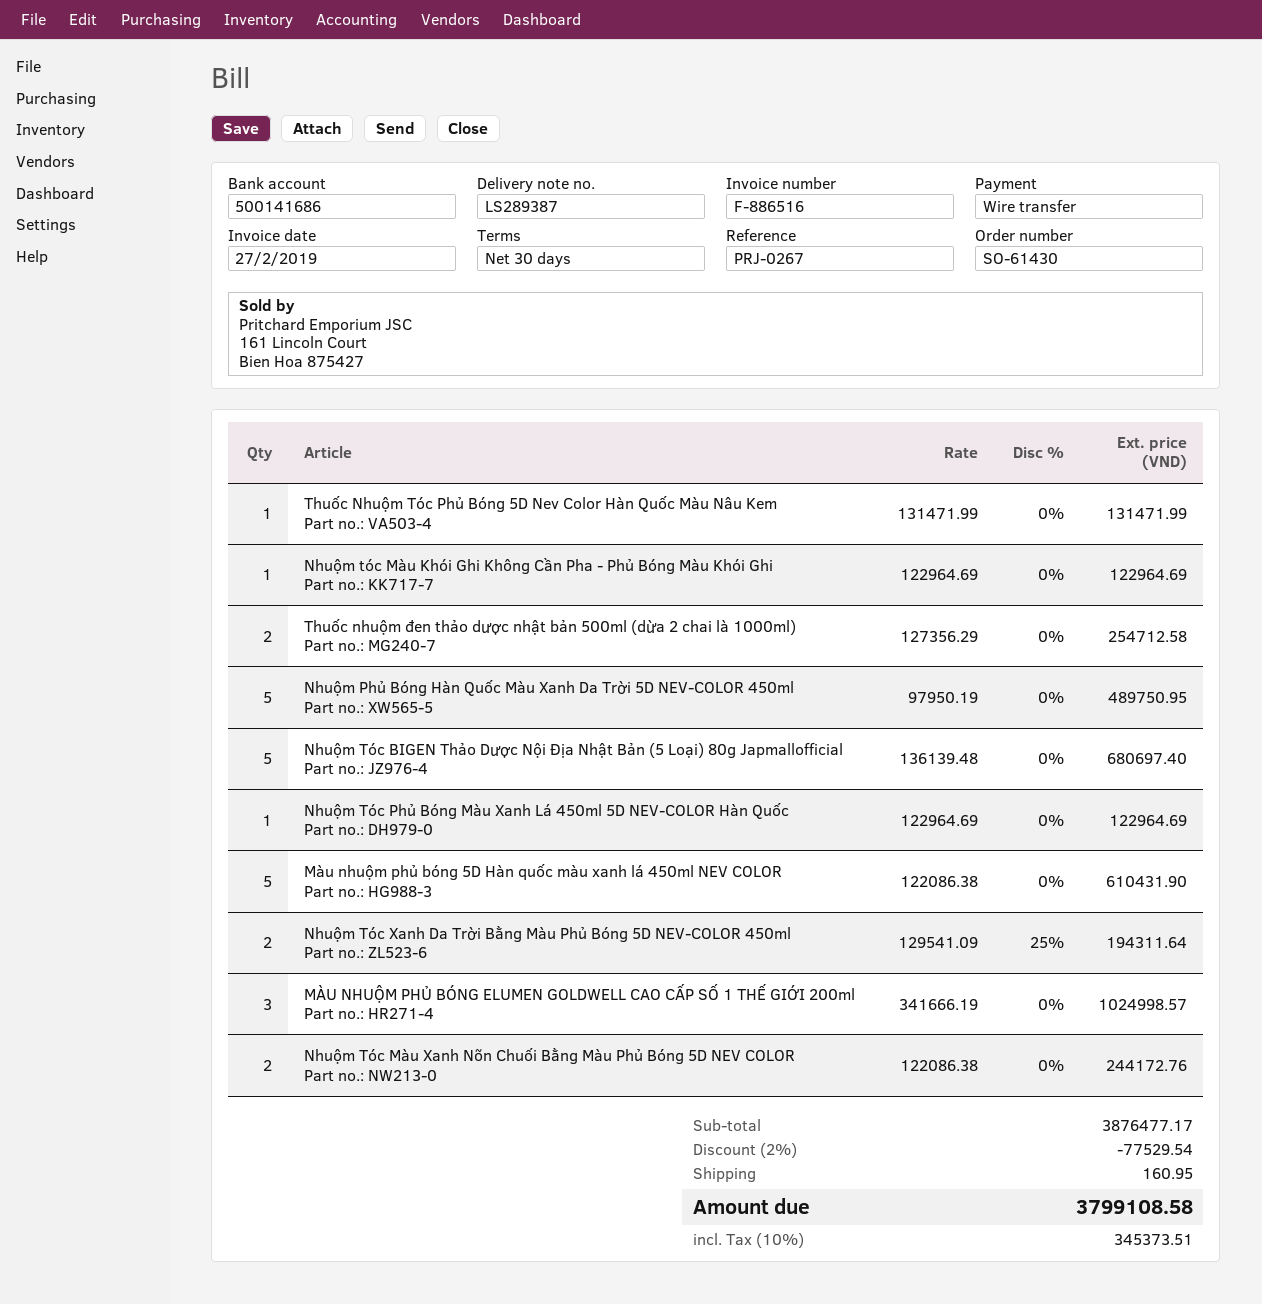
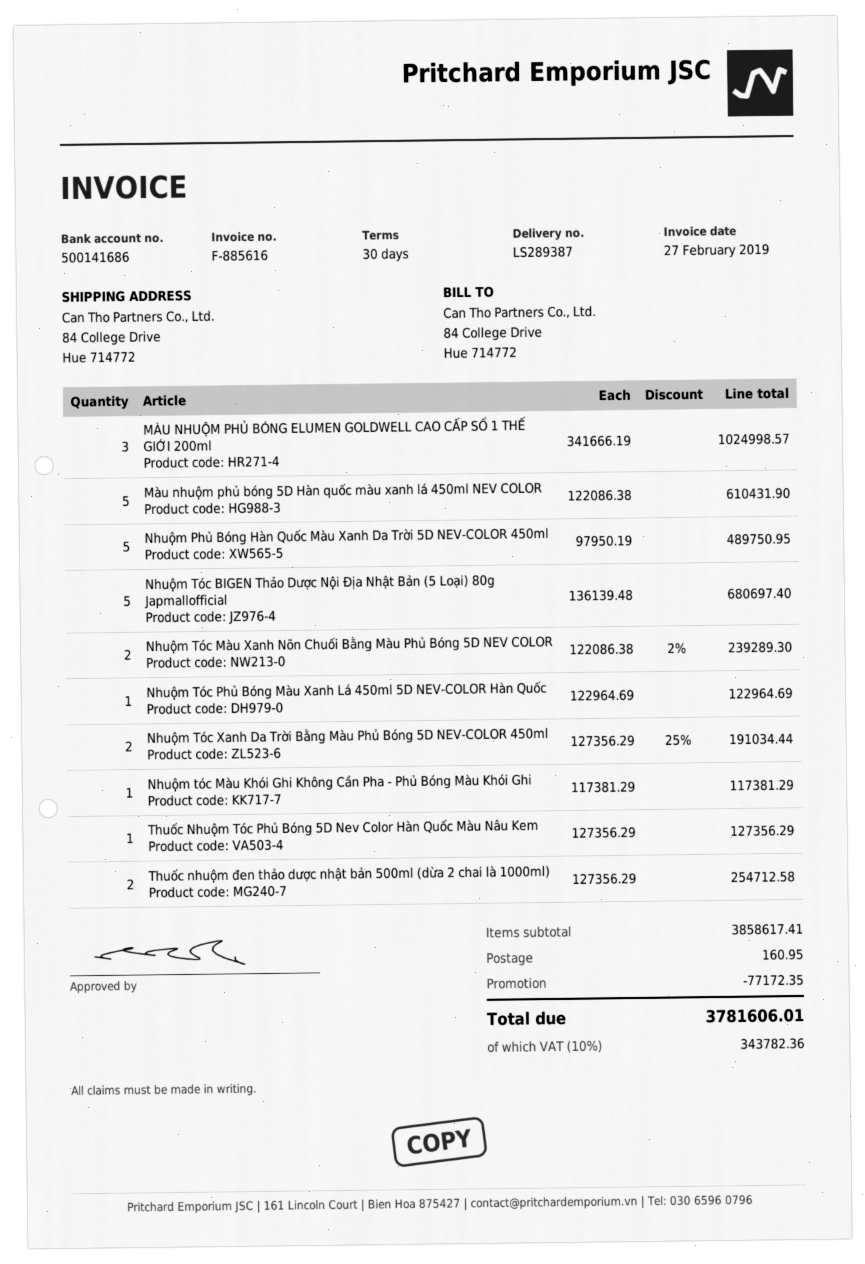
invoice number: F-886516 -> F-885616
Thuốc Nhuộm Tóc Phủ Bóng 5D Nev Color Hàn Quốc Màu Nâu Kem: 1 x 131471.99 = 131471.99 -> 1 x 127356.29 = 127356.29
Nhuộm tóc Màu Khói Ghi Không Cần Pha - Phủ Bóng Màu Khói Ghi: 1 x 122964.69 = 122964.69 -> 1 x 117381.29 = 117381.29
Nhuộm Tóc Xanh Da Trời Bằng Màu Phủ Bóng 5D NEV-COLOR 450ml: 2 x 129541.09 - 25% = 194311.64 -> 2 x 127356.29 - 25% = 191034.44
Nhuộm Tóc Màu Xanh Nõn Chuối Bằng Màu Phủ Bóng 5D NEV COLOR: 2 x 122086.38 = 244172.76 -> 2 x 122086.38 - 2% = 239289.30
subtotal: 3876477.17 -> 3858617.41
discount: 77529.54 -> 77172.35
tax: 10% = 345373.51 -> 10% = 343782.36
total: 3799108.58 -> 3781606.01

